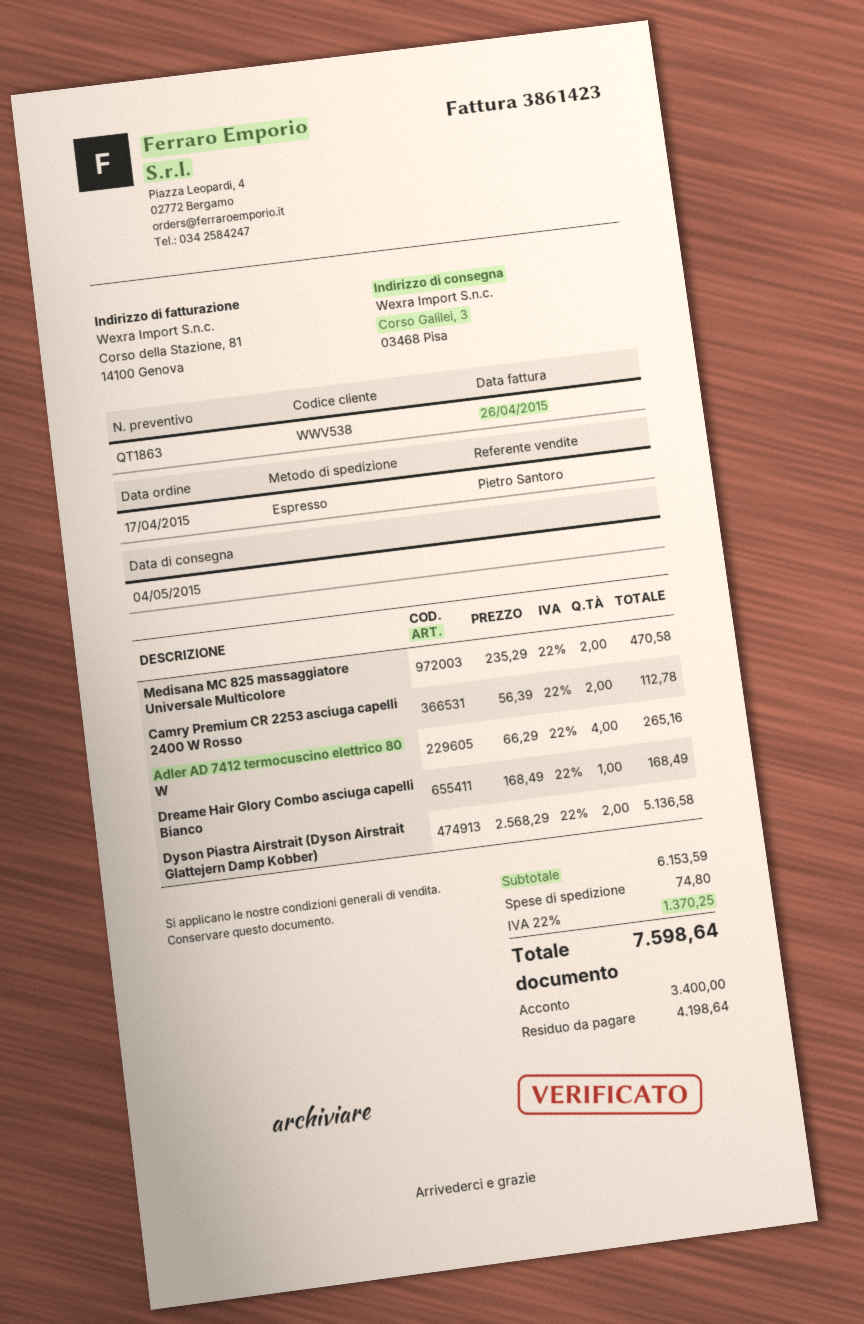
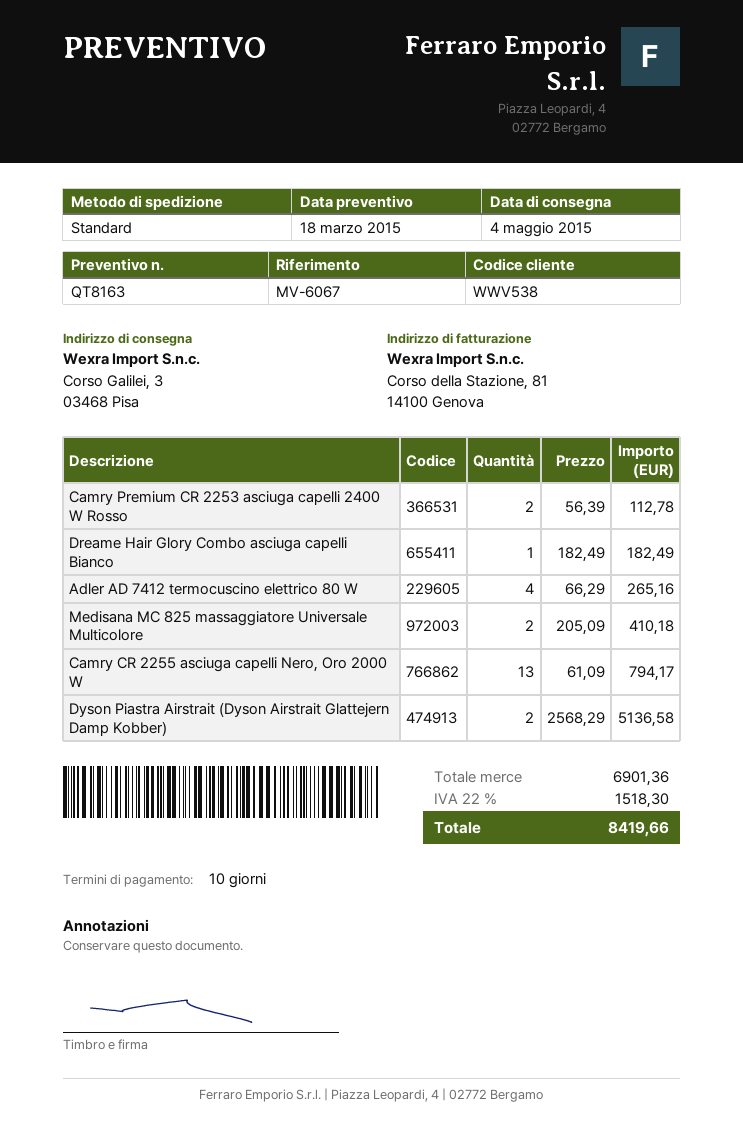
quote number: QT1863 -> QT8163
shipping method: express -> standard
Medisana MC 825 massaggiatore Universale Multicolore: 2 x 235.29 = 470.58 -> 2 x 205.09 = 410.18
Dreame Hair Glory Combo asciuga capelli Bianco: 1 x 168.49 = 168.49 -> 1 x 182.49 = 182.49
Camry CR 2255 asciuga capelli Nero, Oro 2000 W: none -> 13 x 61.09 = 794.17
subtotal: 6153.59 -> 6901.36
shipping: 74.80 -> none
tax: 22% = 1370.25 -> 22% = 1518.30
total: 7598.64 -> 8419.66

